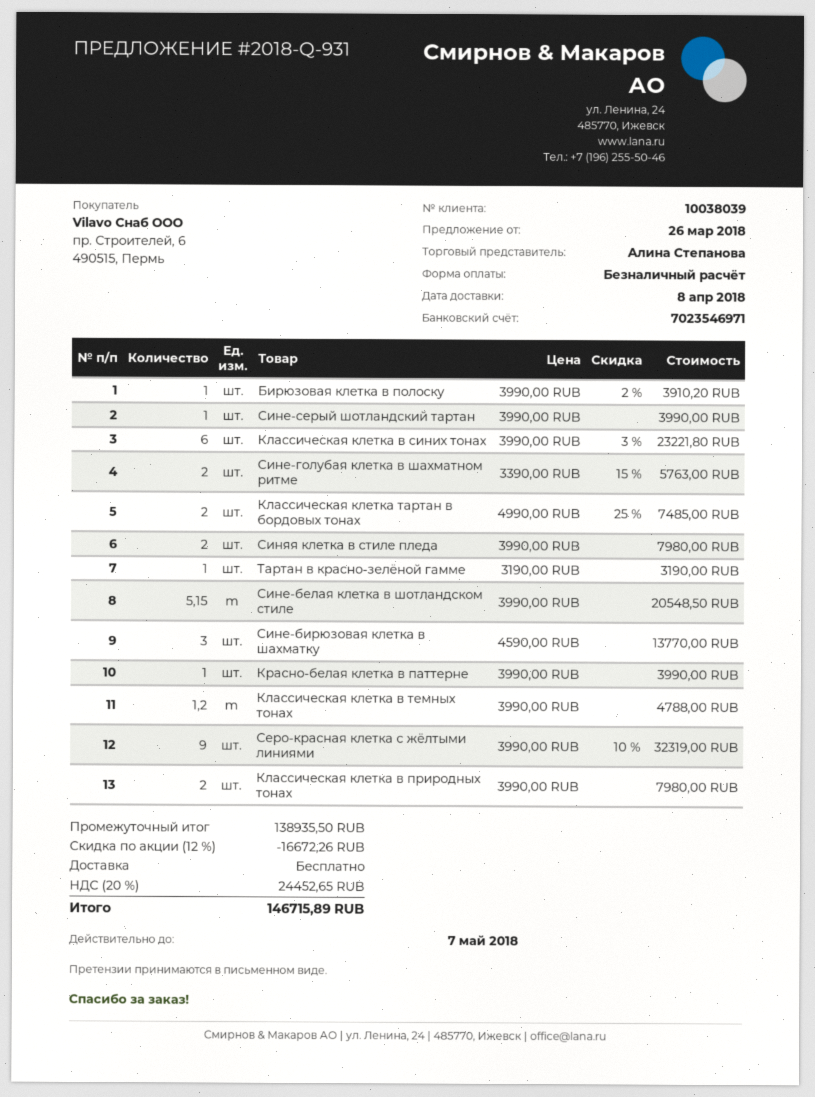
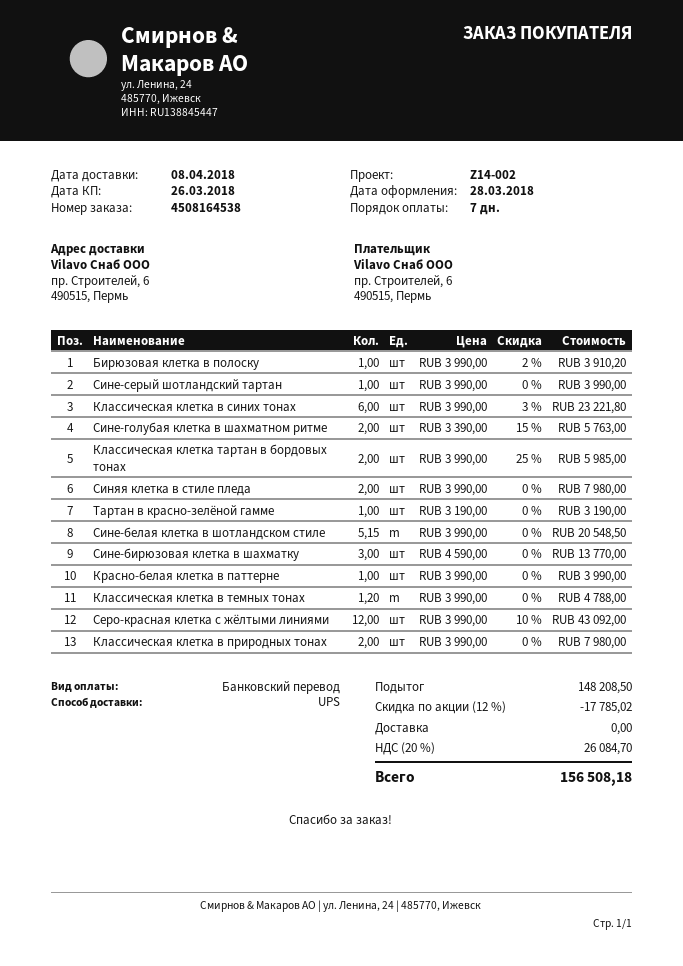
Классическая клетка тартан в бордовых тонах: 2 x 4990.00 - 25% = 7485.00 -> 2 x 3990.00 - 25% = 5985.00
Серо-красная клетка с жёлтыми линиями: 9 x 3990.00 - 10% = 32319.00 -> 12 x 3990.00 - 10% = 43092.00
subtotal: 138935.50 -> 148208.50
discount: 12% = 16672.26 -> 12% = 17785.02
tax: 20% = 24452.65 -> 20% = 26084.70
total: 146715.89 -> 156508.18

